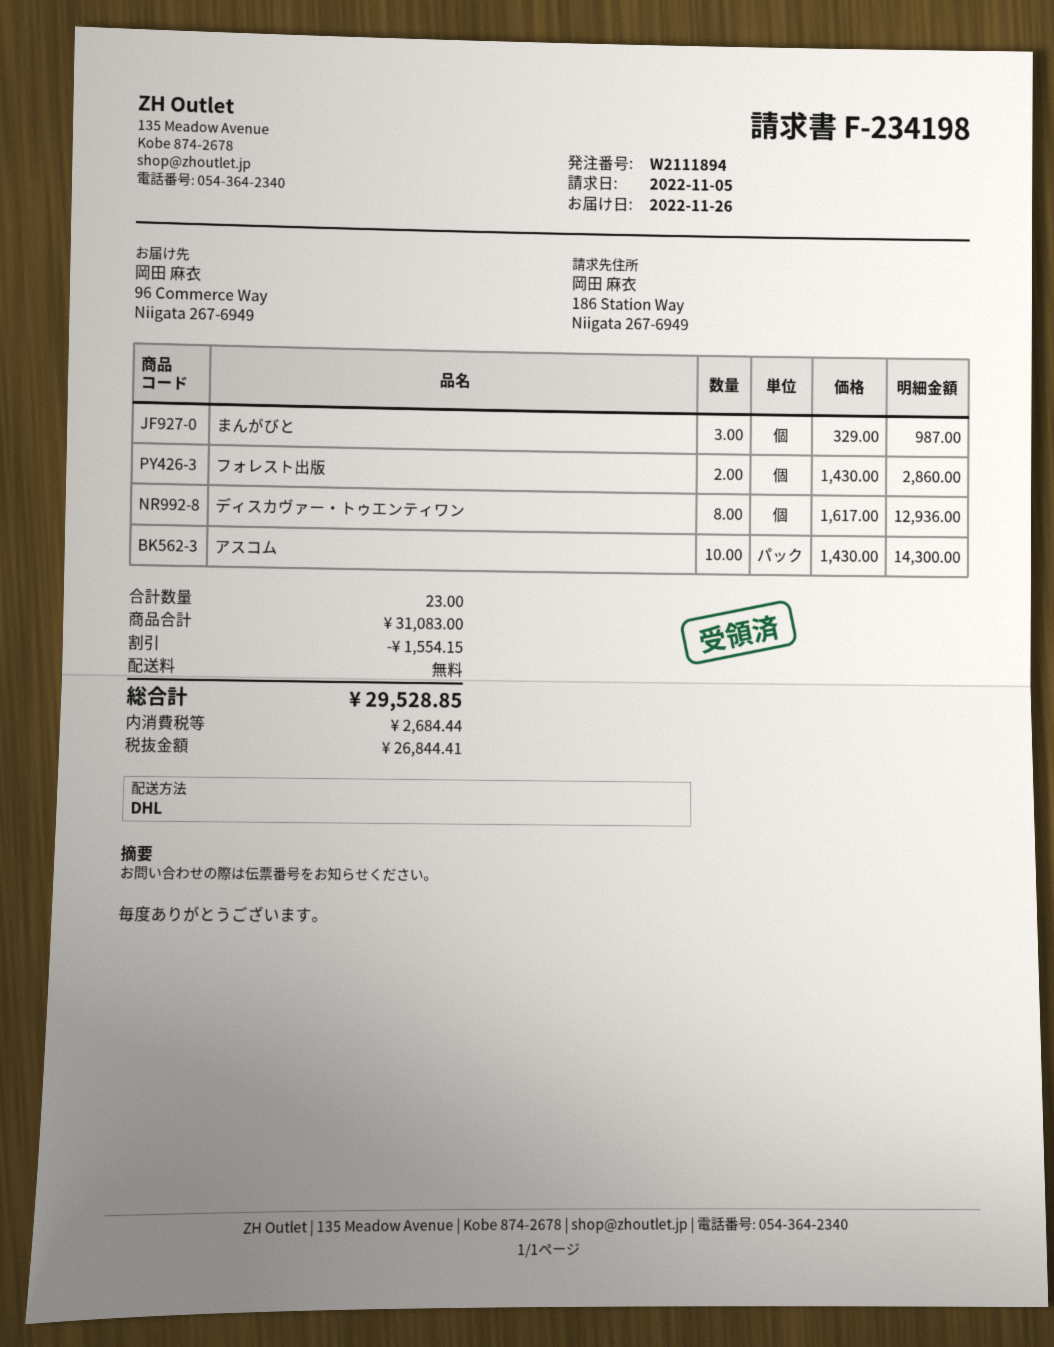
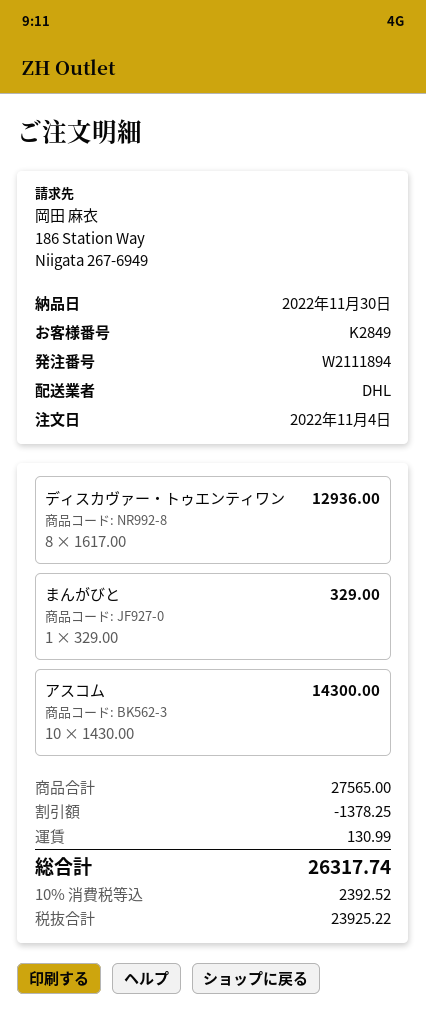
delivery date: 2022-11-26 -> 2022-11-30
まんがびと: 3 x 329.00 = 987.00 -> 1 x 329.00 = 329.00
フォレスト出版: 2 x 1430.00 = 2860.00 -> none
subtotal: 31083.00 -> 27565.00
discount: 1554.15 -> 1378.25
shipping: 0.00 -> 130.99
net: 26844.41 -> 23925.22
tax: 2684.44 -> 2392.52
total: 29528.85 -> 26317.74

